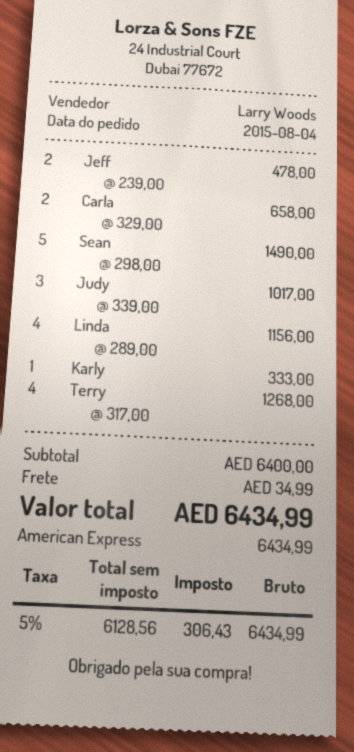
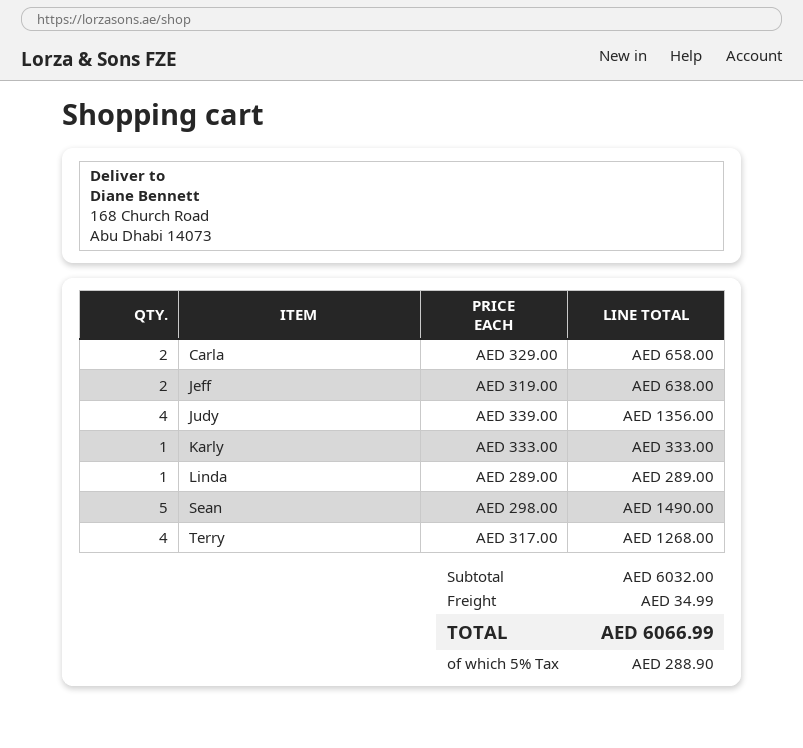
Jeff: 2 x 239.00 = 478.00 -> 2 x 319.00 = 638.00
Judy: 3 x 339.00 = 1017.00 -> 4 x 339.00 = 1356.00
Linda: 4 x 289.00 = 1156.00 -> 1 x 289.00 = 289.00
subtotal: 6400.00 -> 6032.00
tax: 5% = 306.43 -> 5% = 288.90
total: 6434.99 -> 6066.99

